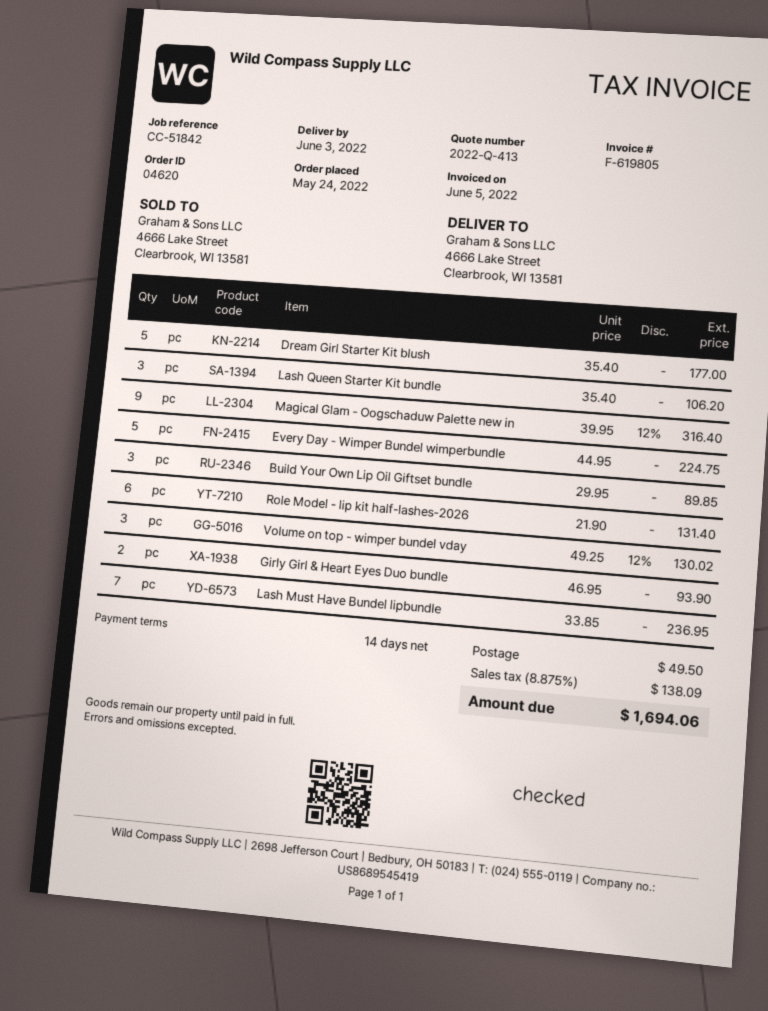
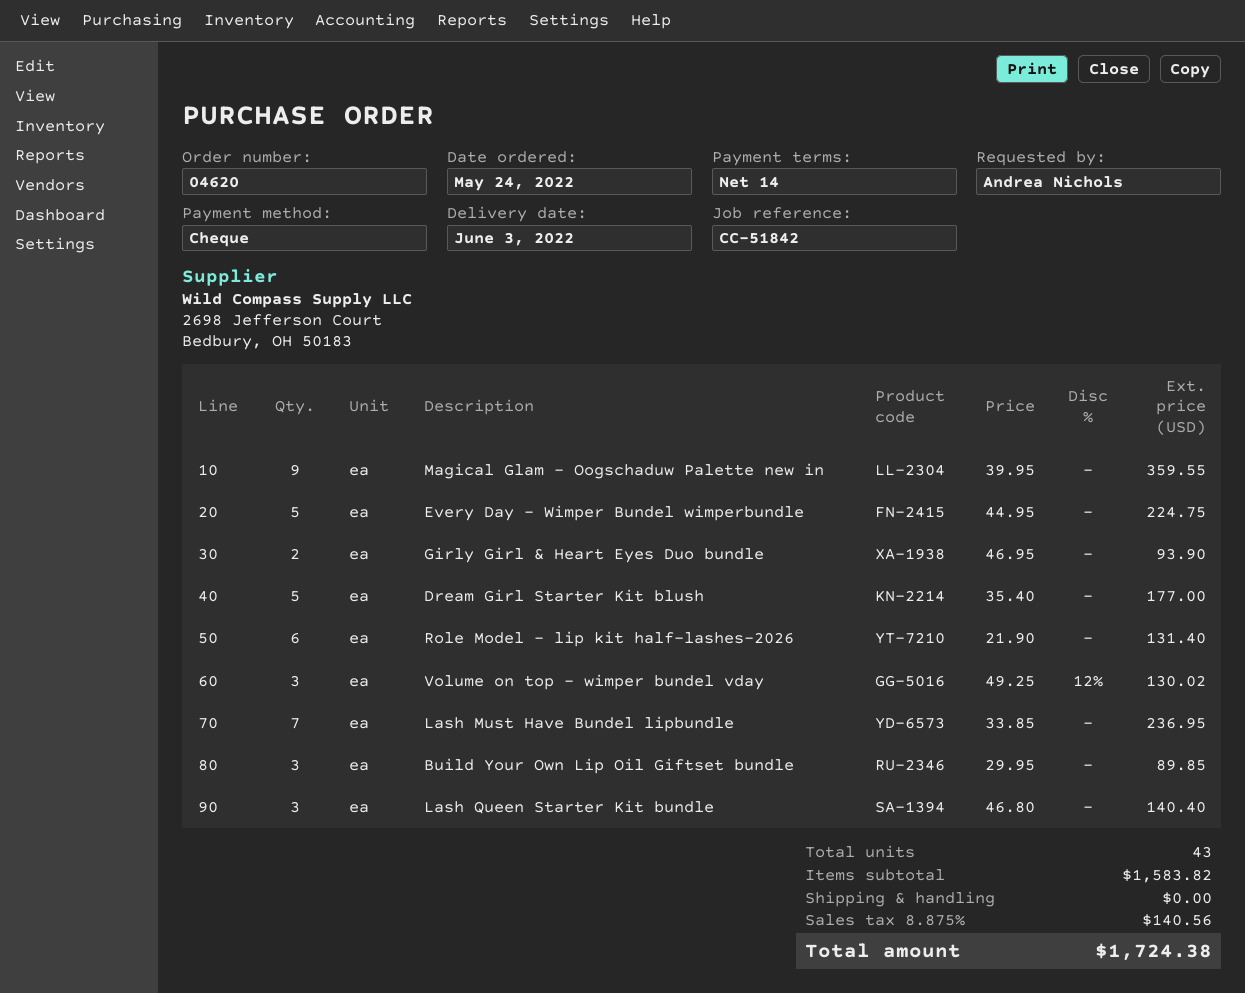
Lash Queen Starter Kit bundle: 3 x 35.40 = 106.20 -> 3 x 46.80 = 140.40
Magical Glam - Oogschaduw Palette new in: 9 x 39.95 - 12% = 316.40 -> 9 x 39.95 = 359.55
shipping: 49.50 -> 0.00
tax: 8.875% = 138.09 -> 8.875% = 140.56
total: 1694.06 -> 1724.38

